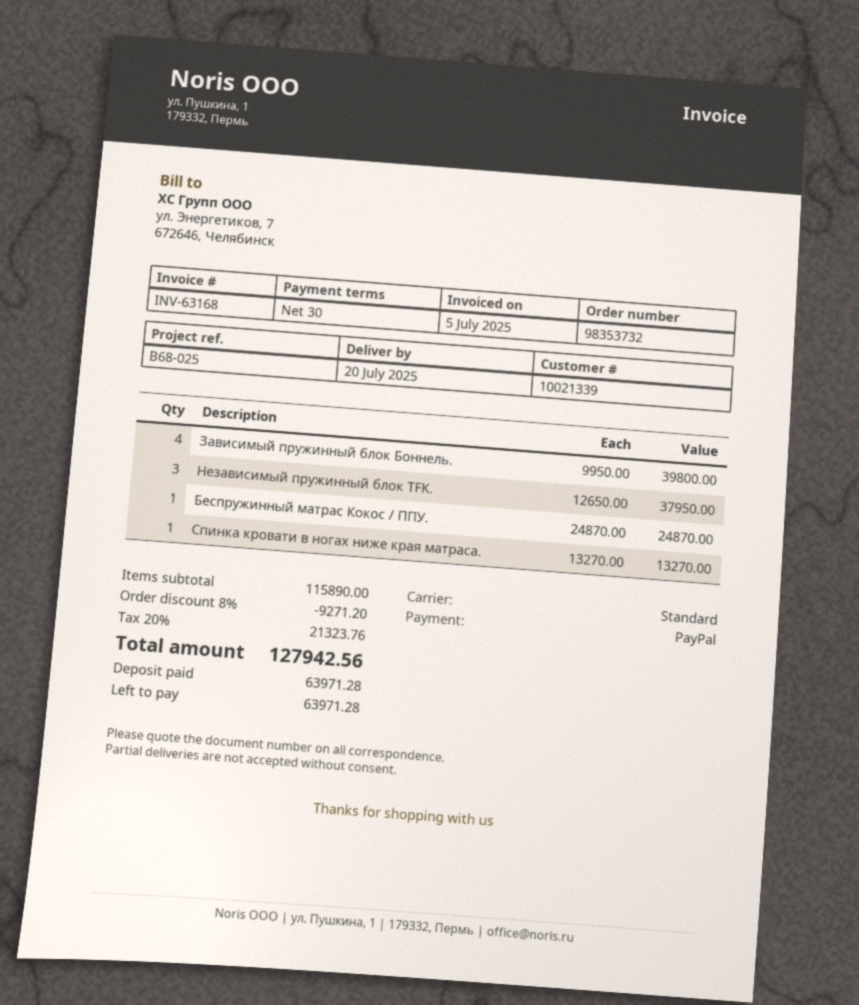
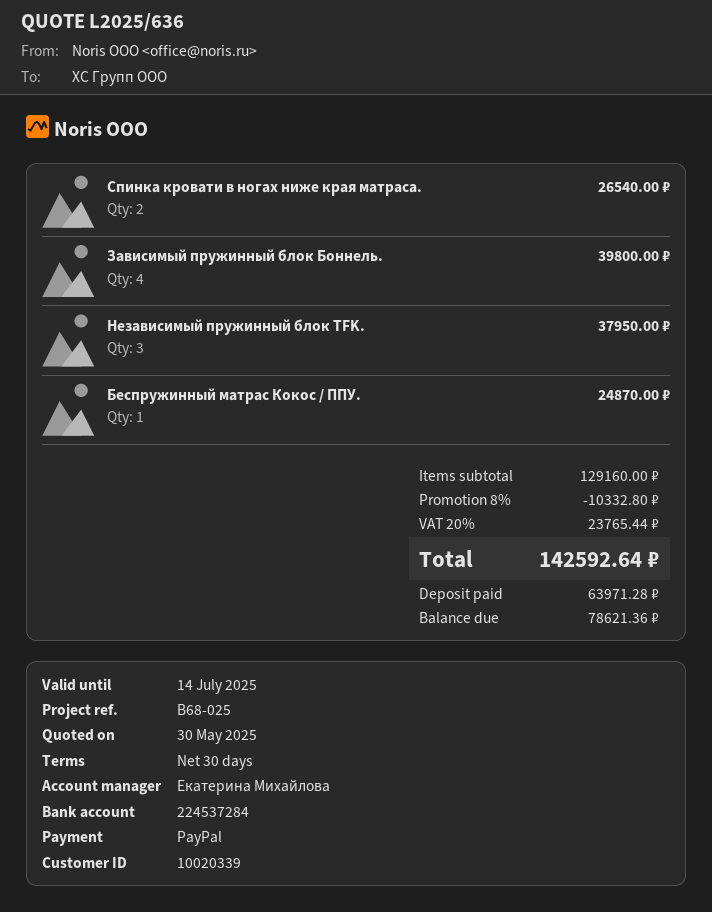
customer number: 10021339 -> 10020339
Спинка кровати в ногах ниже края матраса.: 1 for 13270.00 -> 2 for 26540.00
subtotal: 115890.00 -> 129160.00
discount: 8% = 9271.20 -> 8% = 10332.80
tax: 20% = 21323.76 -> 20% = 23765.44
total: 127942.56 -> 142592.64
balance: 63971.28 -> 78621.36

